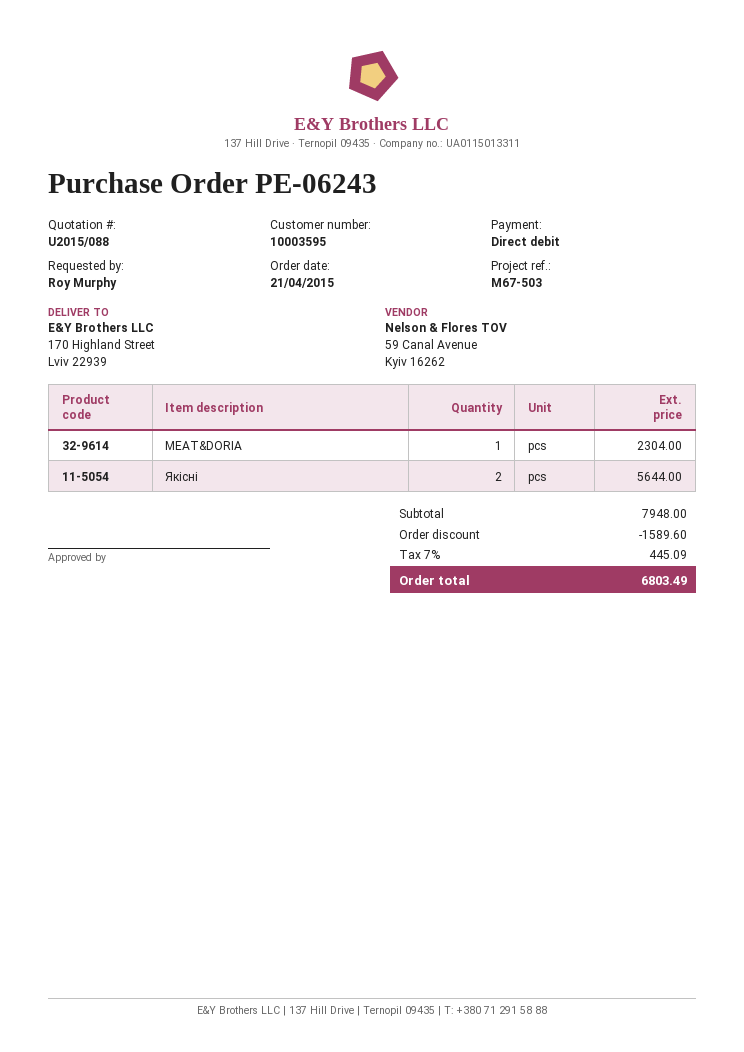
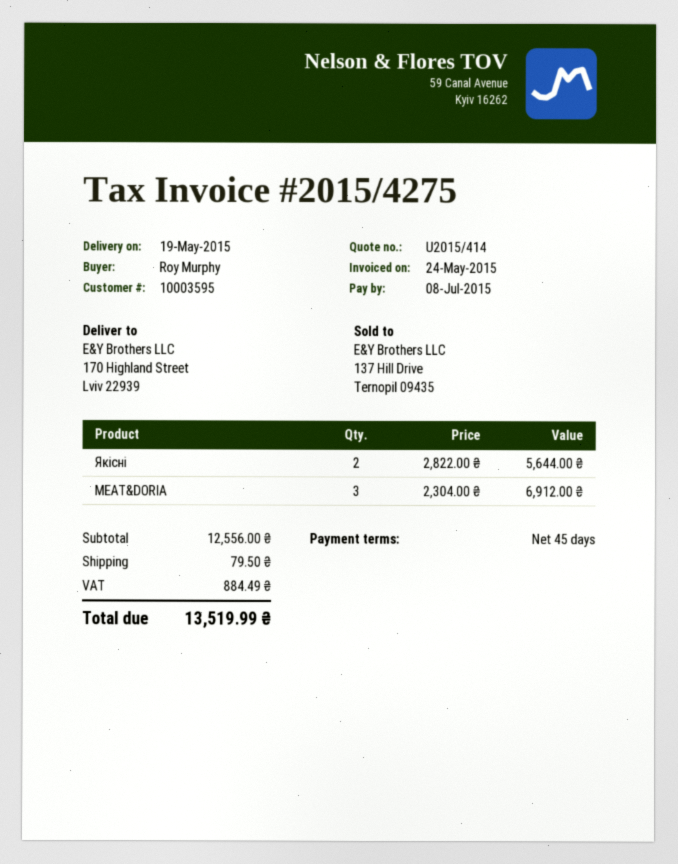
quote number: U2015/088 -> U2015/414
MEAT&DORIA: 1 for 2304.00 -> 3 for 6912.00
subtotal: 7948.00 -> 12556.00
discount: 1589.60 -> none
shipping: none -> 79.50
tax: 445.09 -> 884.49
total: 6803.49 -> 13519.99

